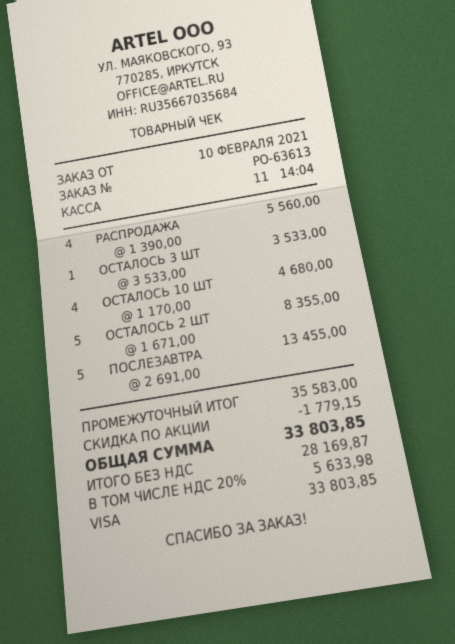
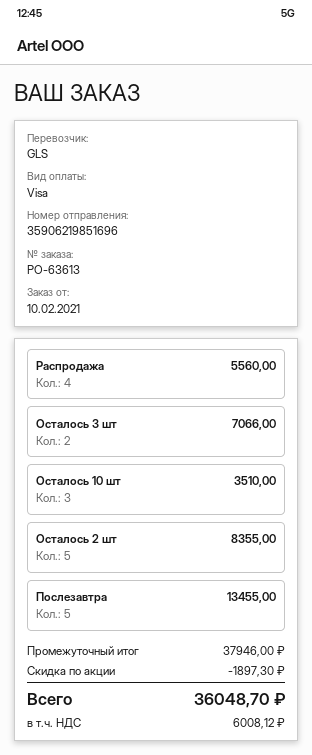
ОСТАЛОСЬ 3 ШТ: 1 for 3533.00 -> 2 for 7066.00
ОСТАЛОСЬ 10 ШТ: 4 for 4680.00 -> 3 for 3510.00
subtotal: 35583.00 -> 37946.00
discount: 1779.15 -> 1897.30
tax: 5633.98 -> 6008.12
total: 33803.85 -> 36048.70

